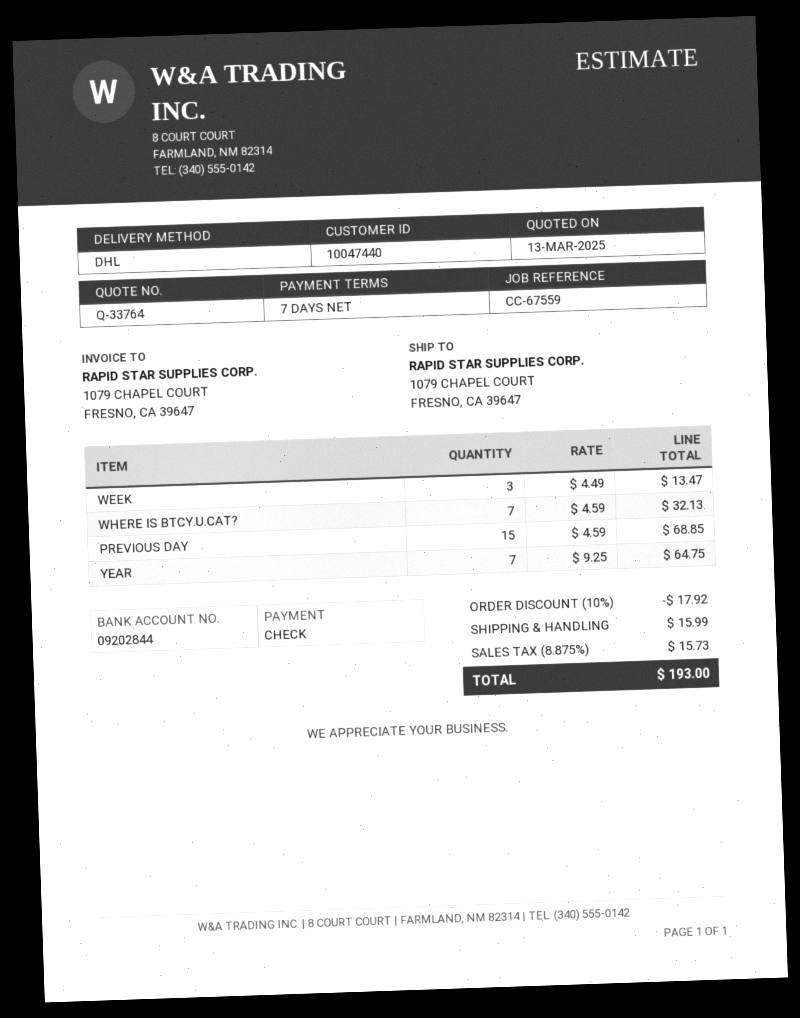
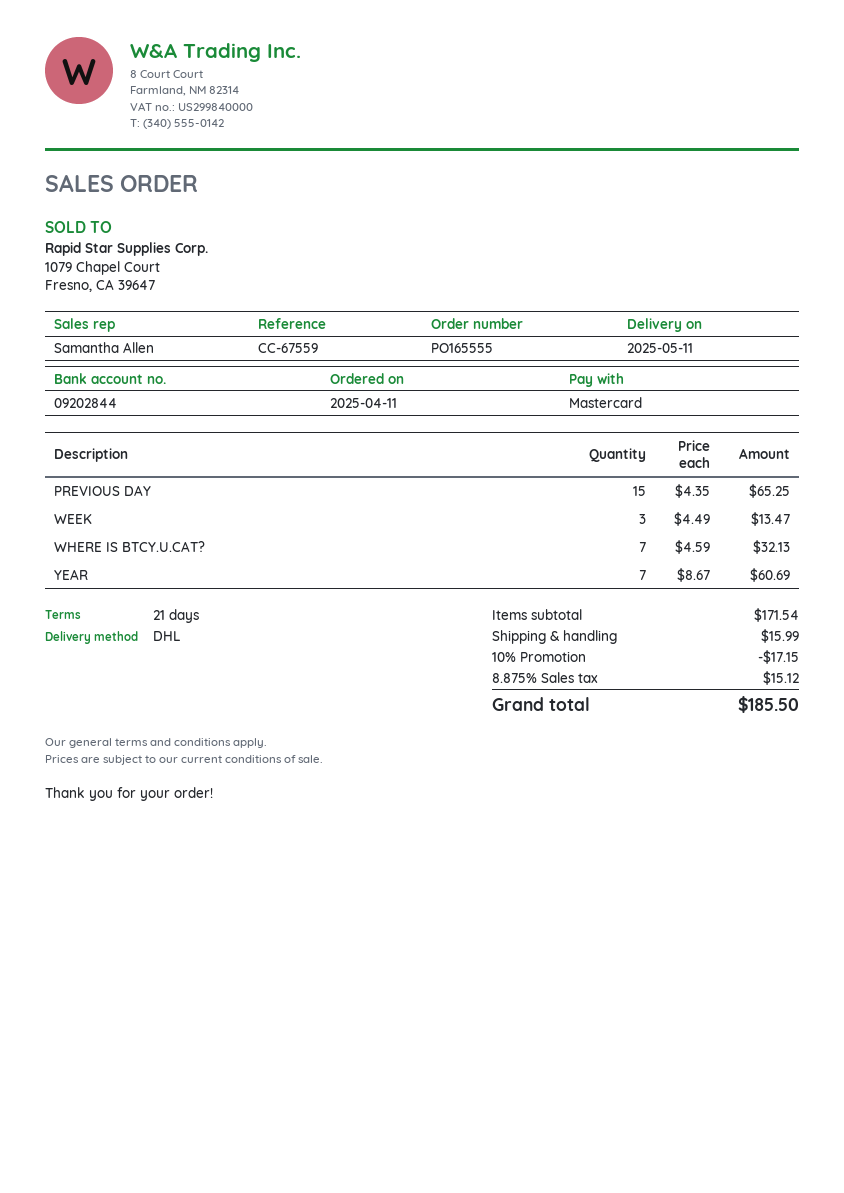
payment terms: 7 days -> 21 days
payment method: cheque -> Mastercard
PREVIOUS DAY: 15 x 4.59 = 68.85 -> 15 x 4.35 = 65.25
YEAR: 7 x 9.25 = 64.75 -> 7 x 8.67 = 60.69
discount: 10% = 17.92 -> 10% = 17.15
tax: 8.875% = 15.73 -> 8.875% = 15.12
total: 193.00 -> 185.50

